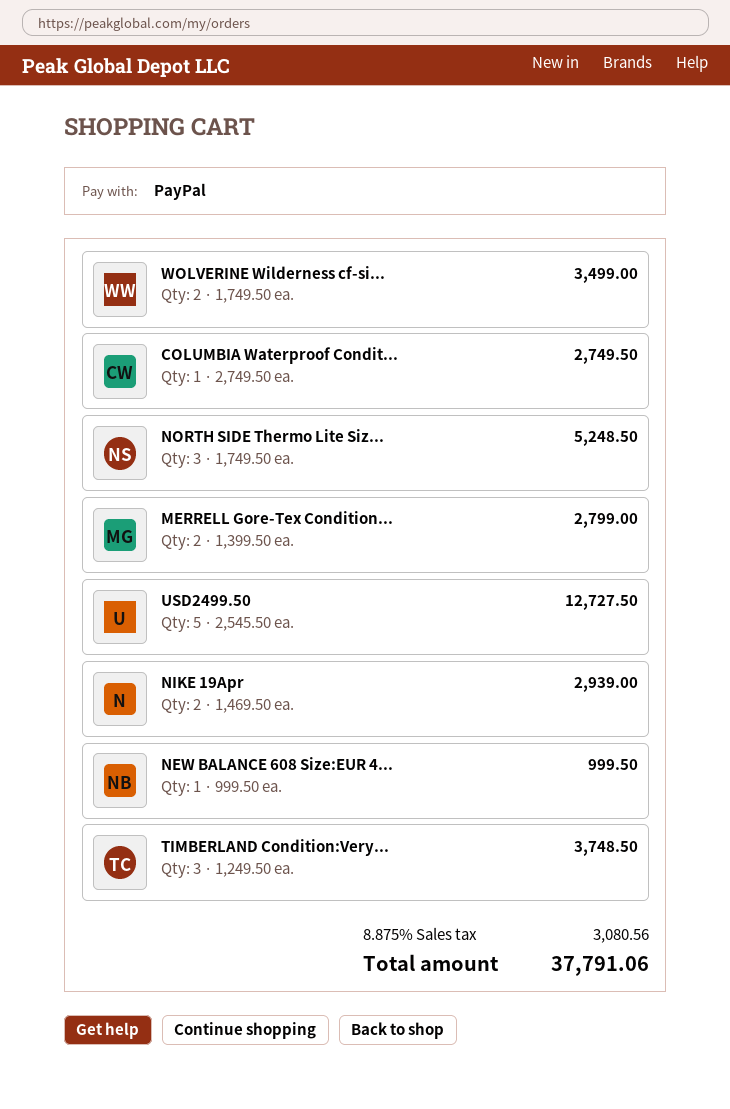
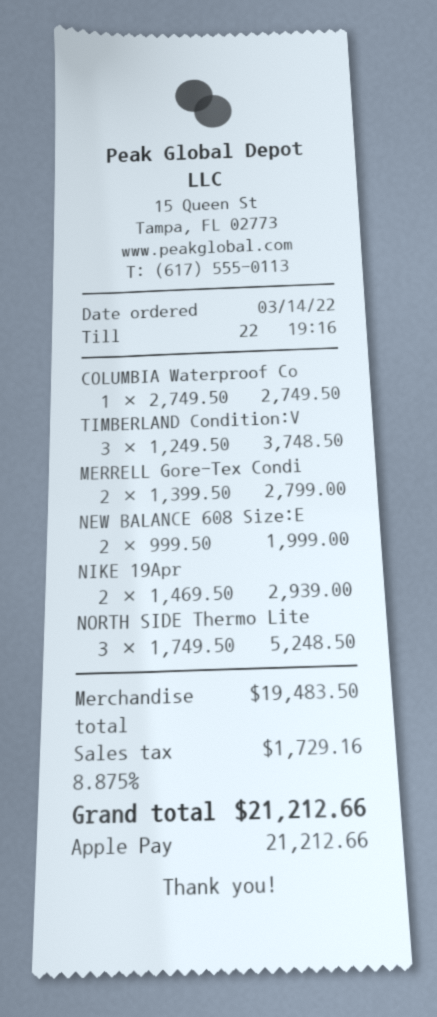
payment method: PayPal -> Apple Pay
WOLVERINE Wilderness cf-si...: 2 x 1749.50 = 3499.00 -> none
USD2499.50: 5 x 2545.50 = 12727.50 -> none
NEW BALANCE 608 Size:EUR 4...: 1 x 999.50 = 999.50 -> 2 x 999.50 = 1999.00
tax: 8.875% = 3080.56 -> 8.875% = 1729.16
total: 37791.06 -> 21212.66

